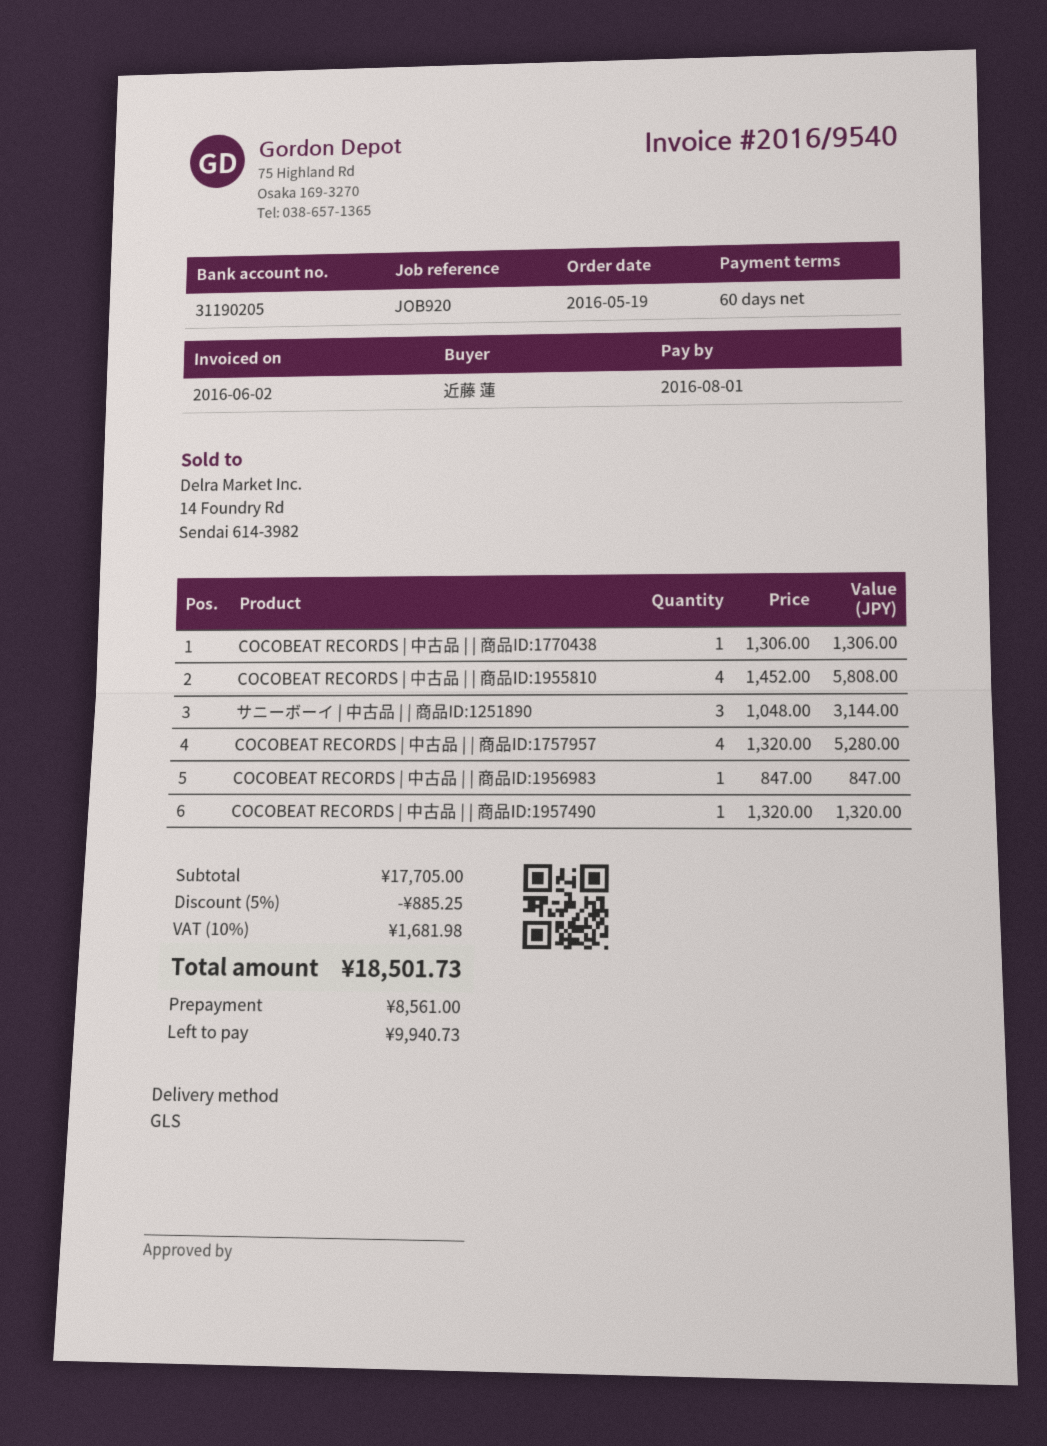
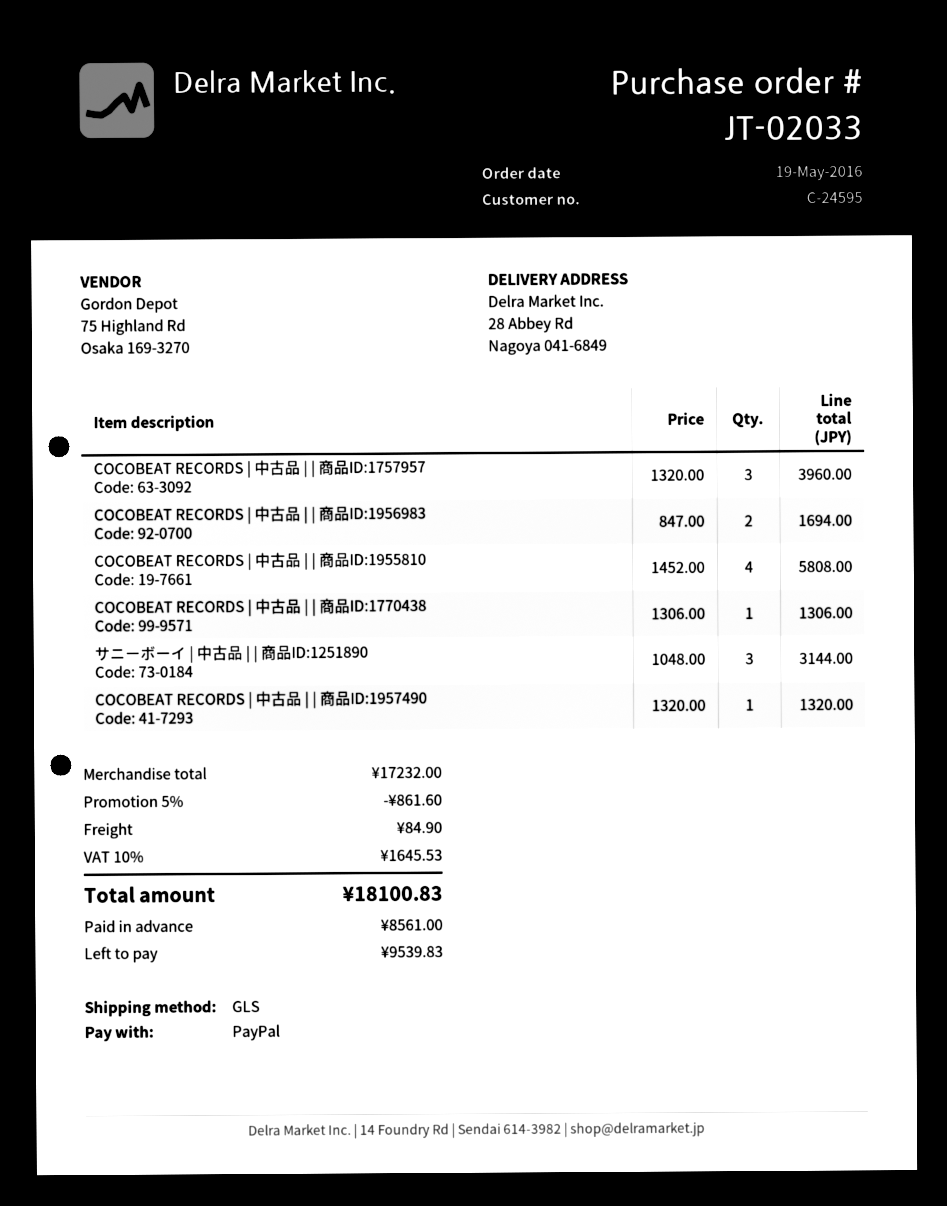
COCOBEAT RECORDS | 中古品 | | 商品ID:1757957: 4 x 1320.00 = 5280.00 -> 3 x 1320.00 = 3960.00
COCOBEAT RECORDS | 中古品 | | 商品ID:1956983: 1 x 847.00 = 847.00 -> 2 x 847.00 = 1694.00
subtotal: 17705.00 -> 17232.00
discount: 5% = 885.25 -> 5% = 861.60
shipping: none -> 84.90
tax: 10% = 1681.98 -> 10% = 1645.53
total: 18501.73 -> 18100.83
balance: 9940.73 -> 9539.83

